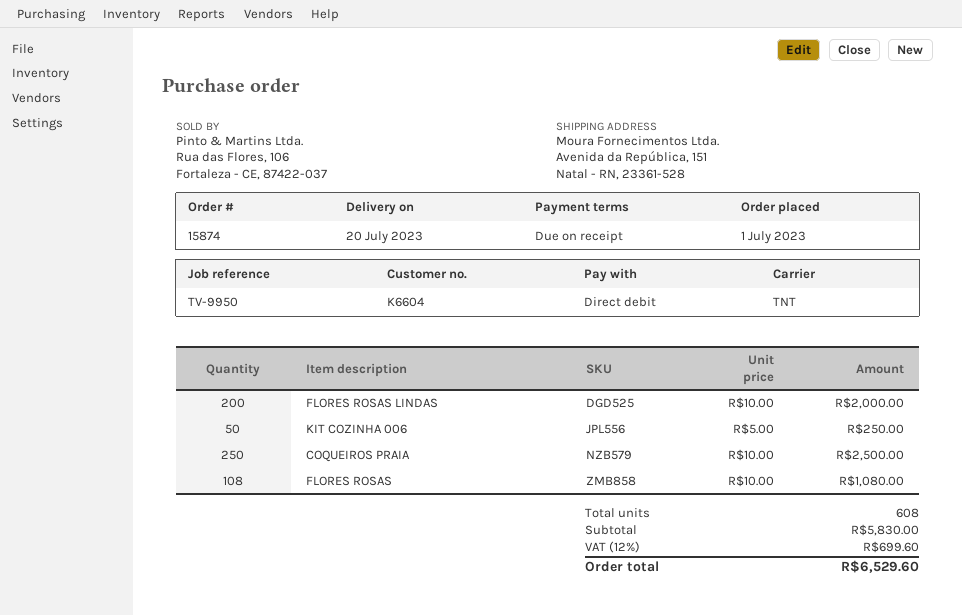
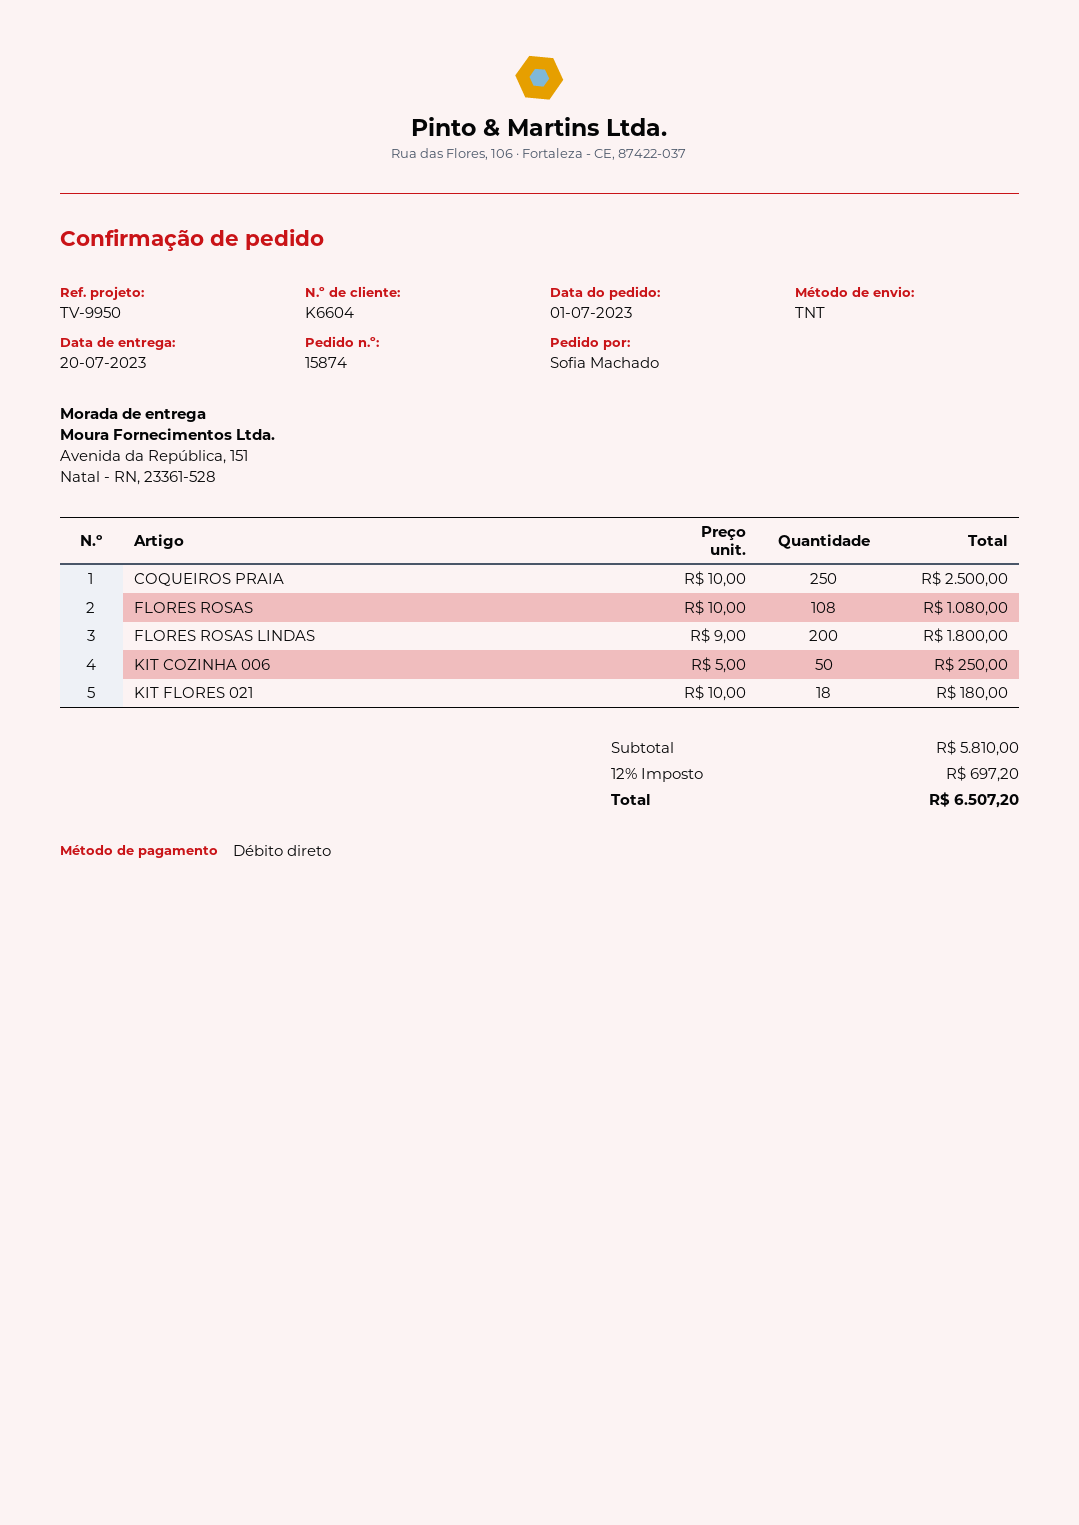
FLORES ROSAS LINDAS: 200 x 10.00 = 2000.00 -> 200 x 9.00 = 1800.00
KIT FLORES 021: none -> 18 x 10.00 = 180.00
subtotal: 5830.00 -> 5810.00
tax: 12% = 699.60 -> 12% = 697.20
total: 6529.60 -> 6507.20

